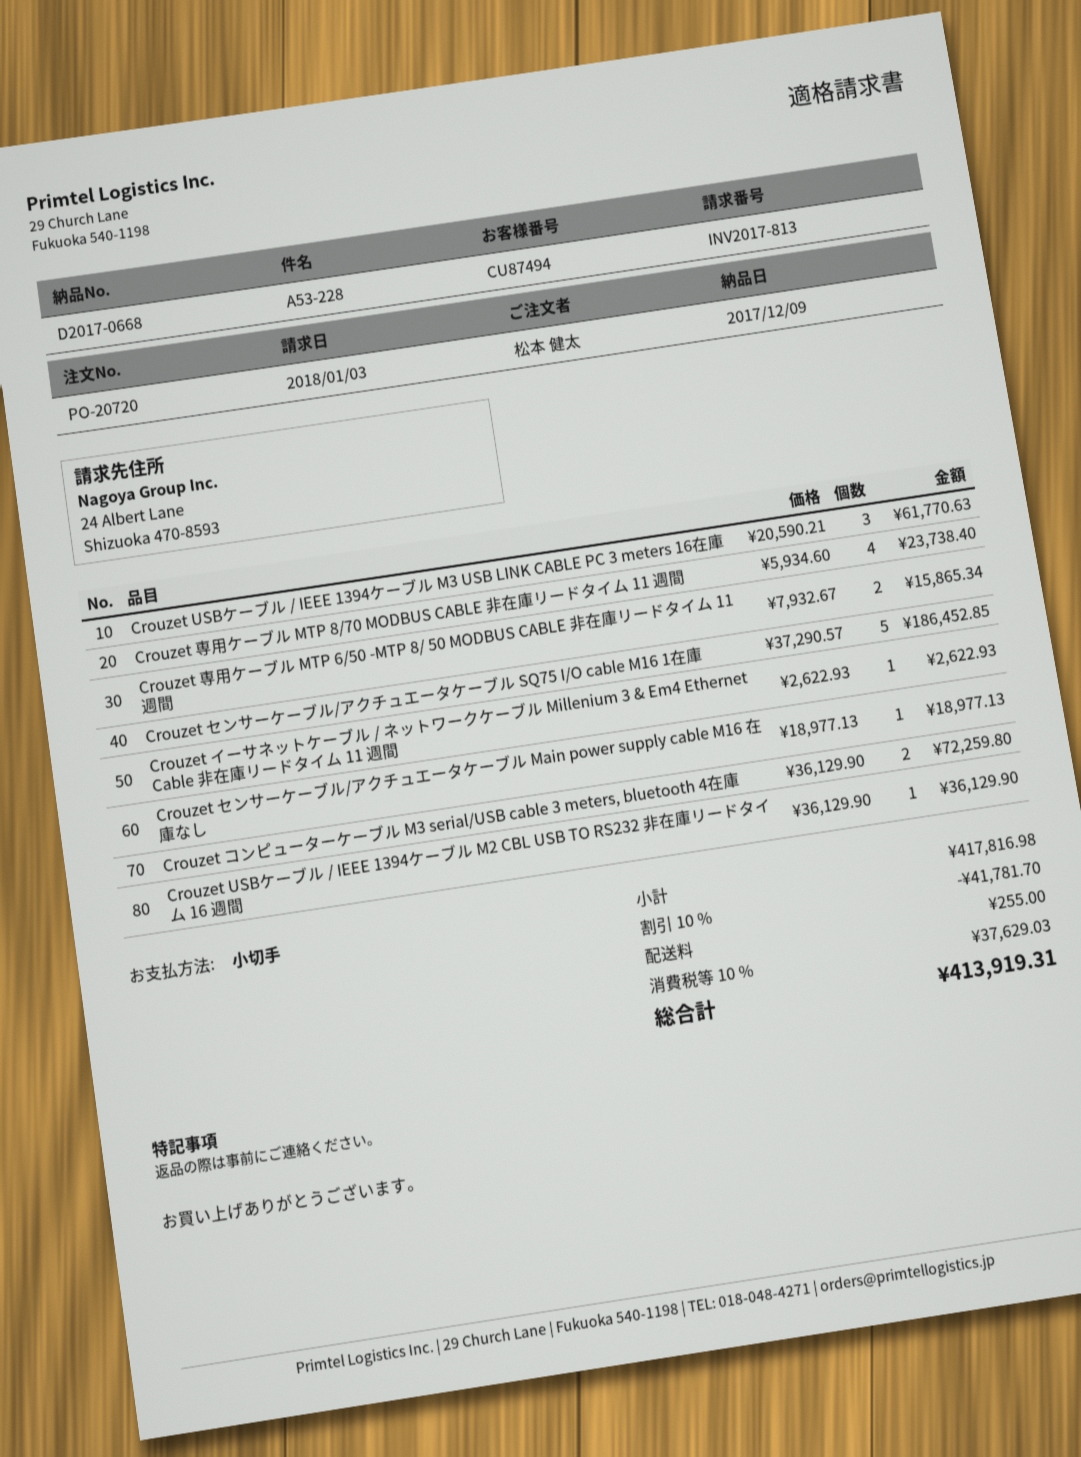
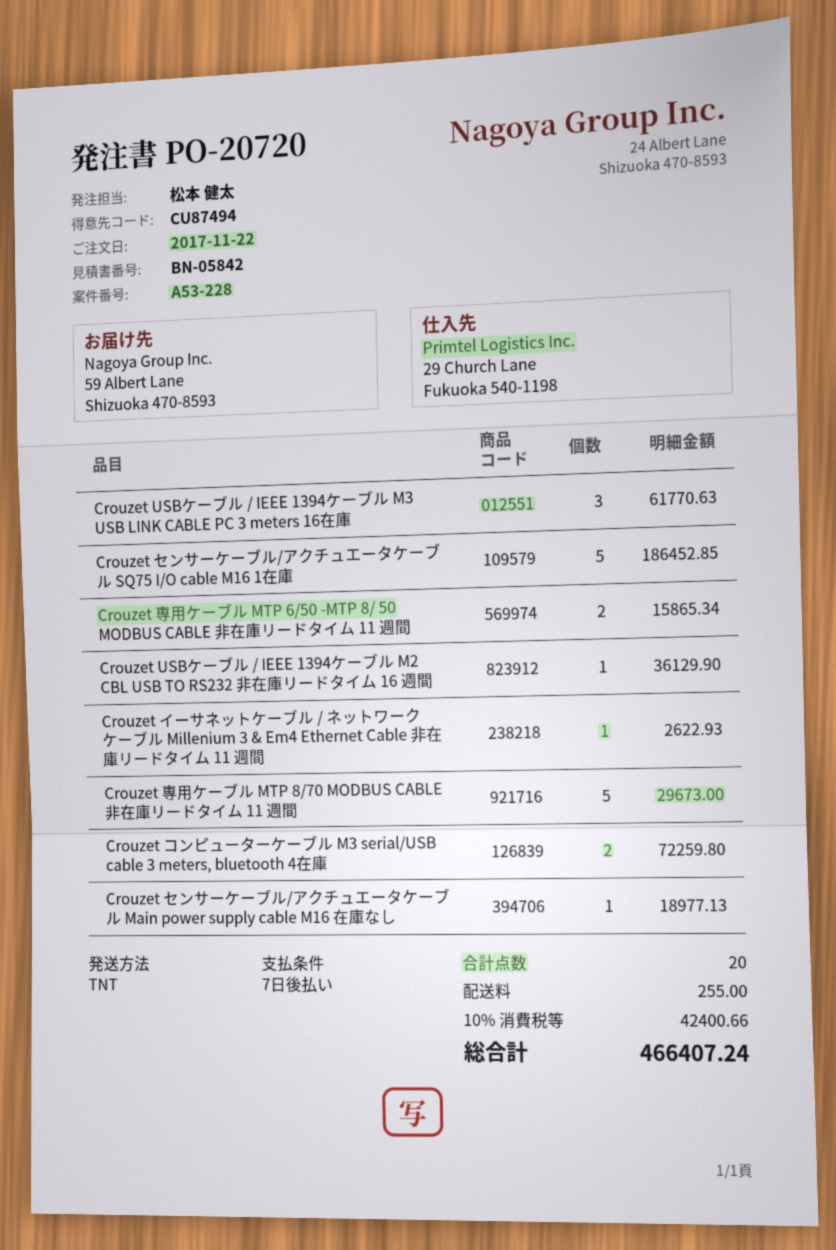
Crouzet 専用ケーブル MTP 8/70 MODBUS CABLE 非在庫リードタイム 11 週間: 4 for 23738.40 -> 5 for 29673.00
discount: 10% = 41781.70 -> none
tax: 10% = 37629.03 -> 10% = 42400.66
total: 413919.31 -> 466407.24

